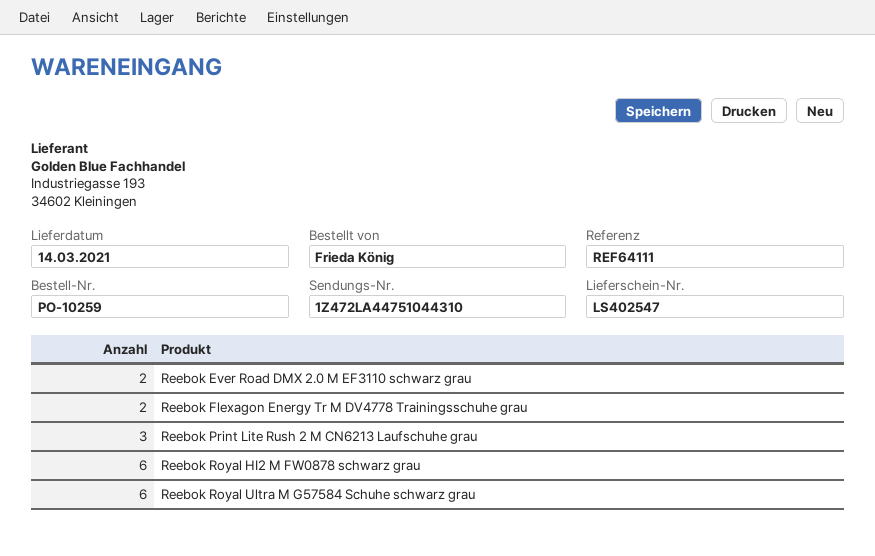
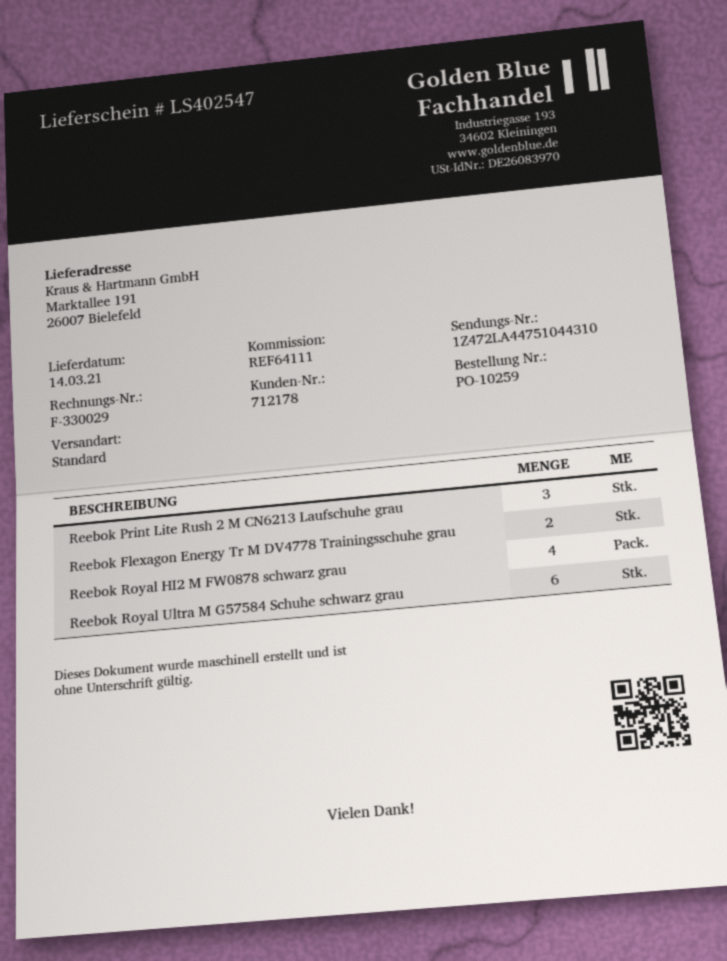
Reebok Ever Road DMX 2.0 M EF3110 schwarz grau: 2 -> none
Reebok Royal HI2 M FW0878 schwarz grau: 6 -> 4

